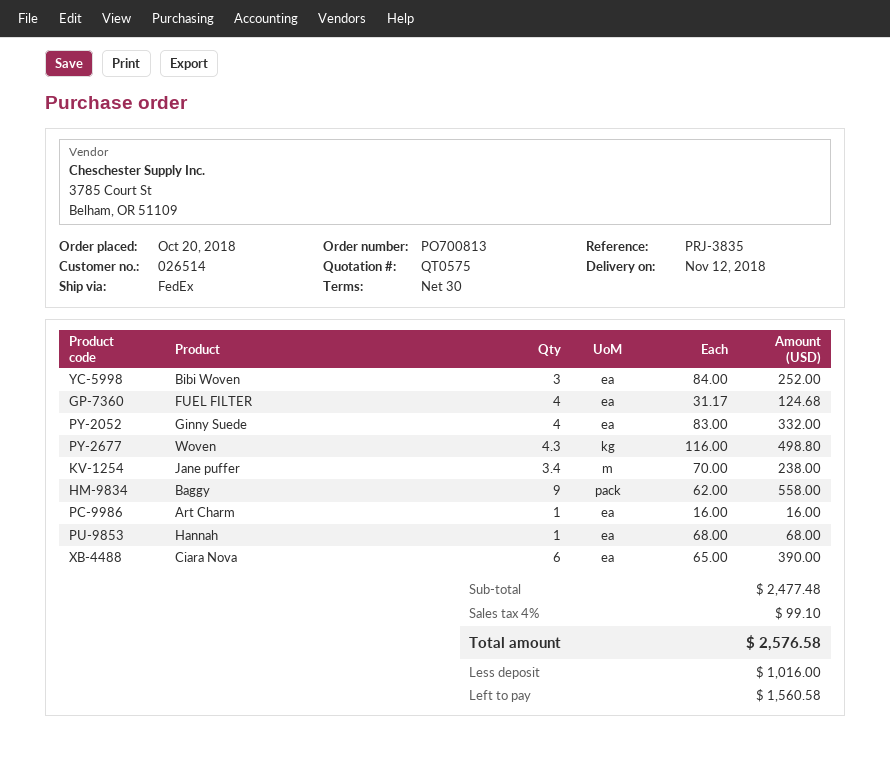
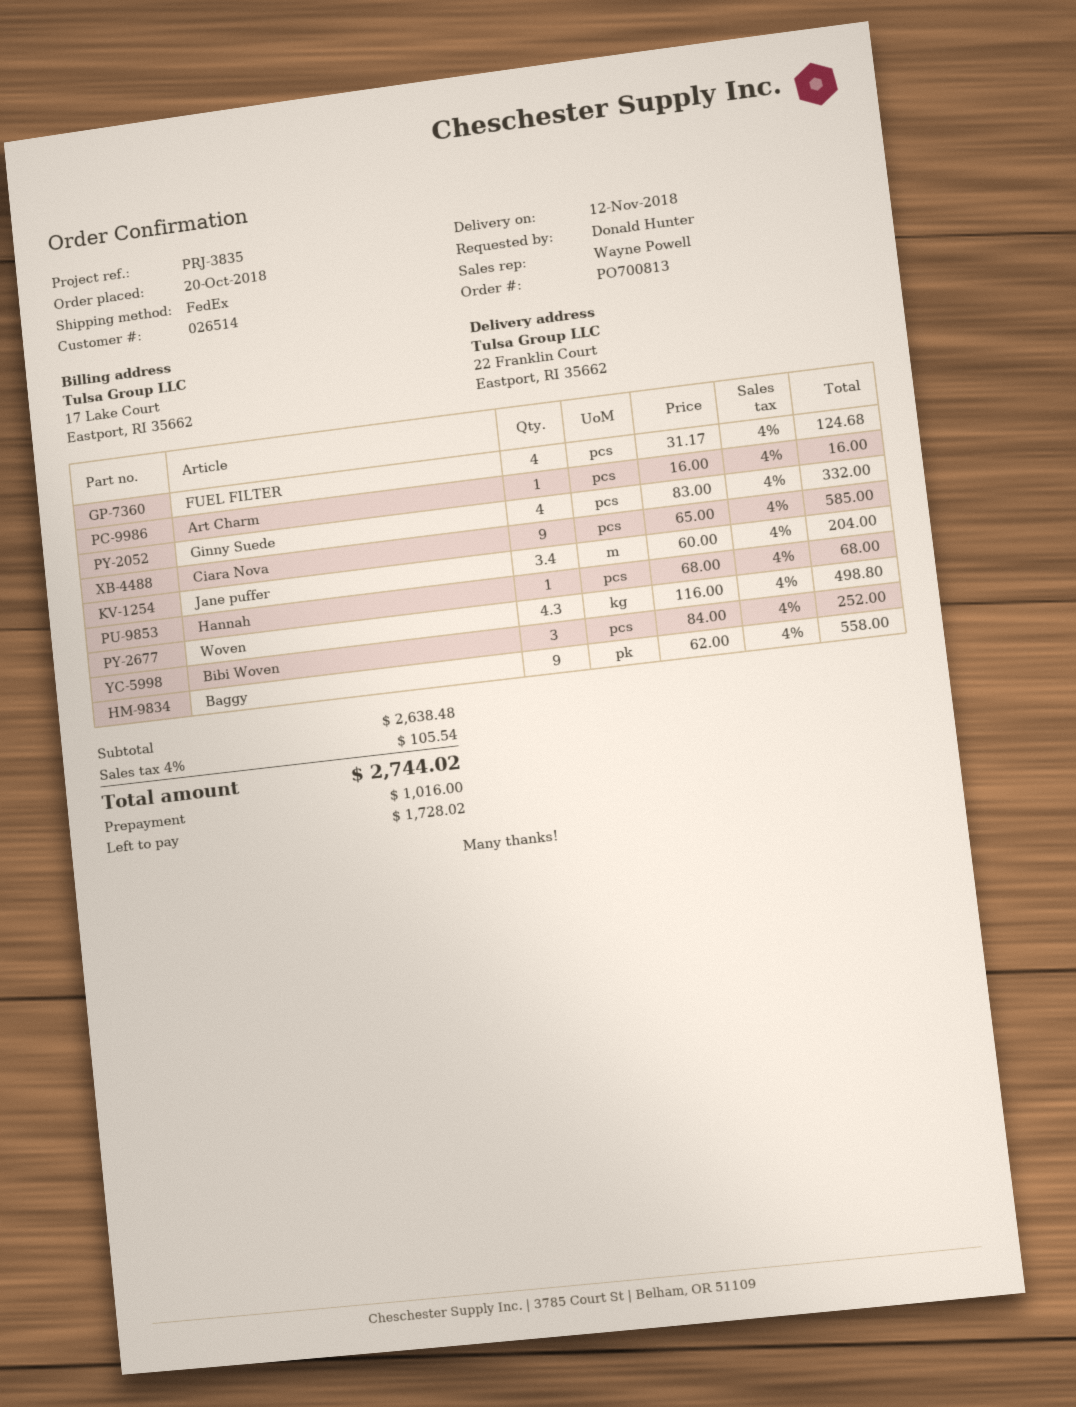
Jane puffer: 3.4 x 70.00 = 238.00 -> 3.4 x 60.00 = 204.00
Ciara Nova: 6 x 65.00 = 390.00 -> 9 x 65.00 = 585.00
subtotal: 2477.48 -> 2638.48
tax: 4% = 99.10 -> 4% = 105.54
total: 2576.58 -> 2744.02
balance: 1560.58 -> 1728.02

